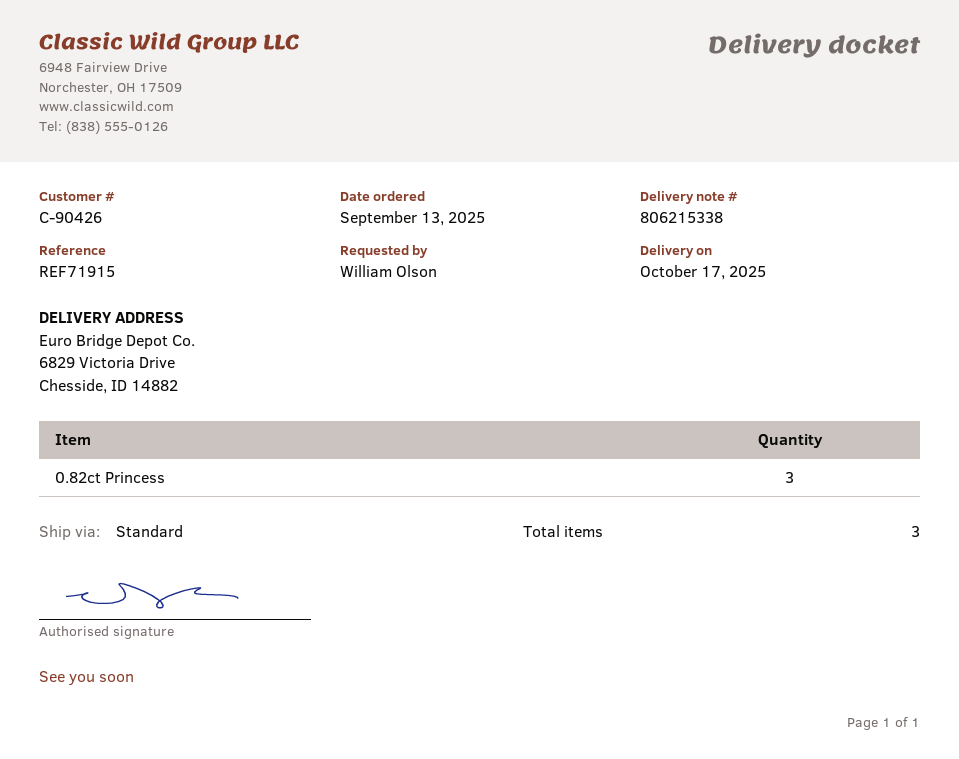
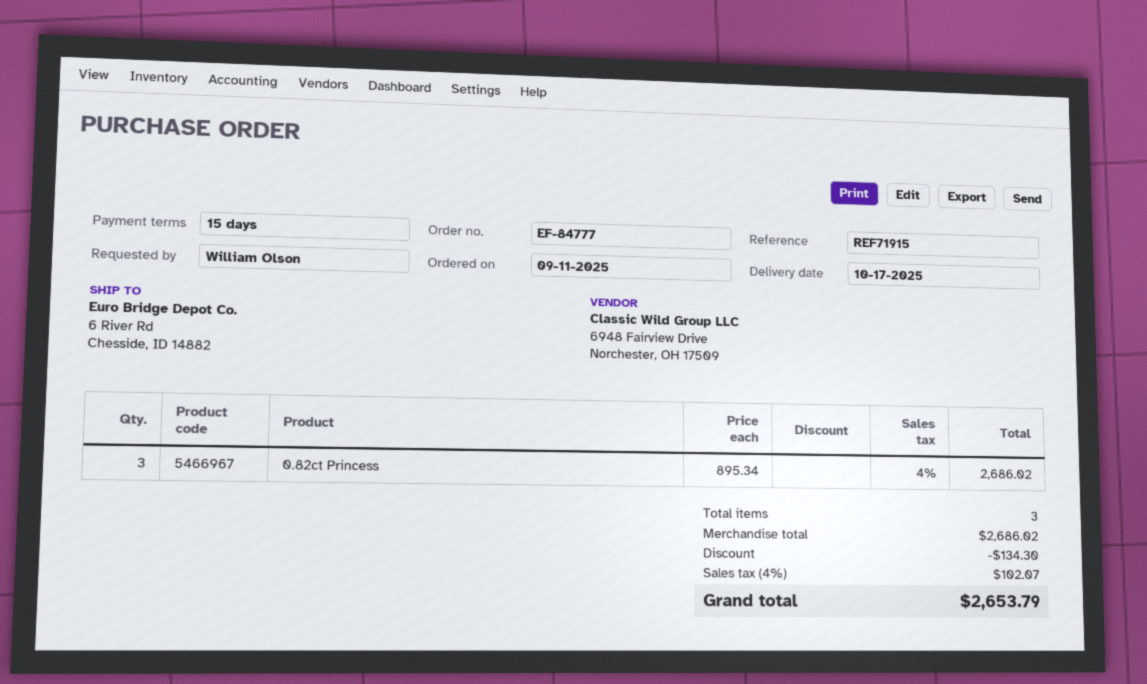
order date: 2025-09-13 -> 2025-09-11
ship to: 6829 Victoria Drive, Chesside, ID 14882 -> 6 River Rd, Chesside, ID 14882

